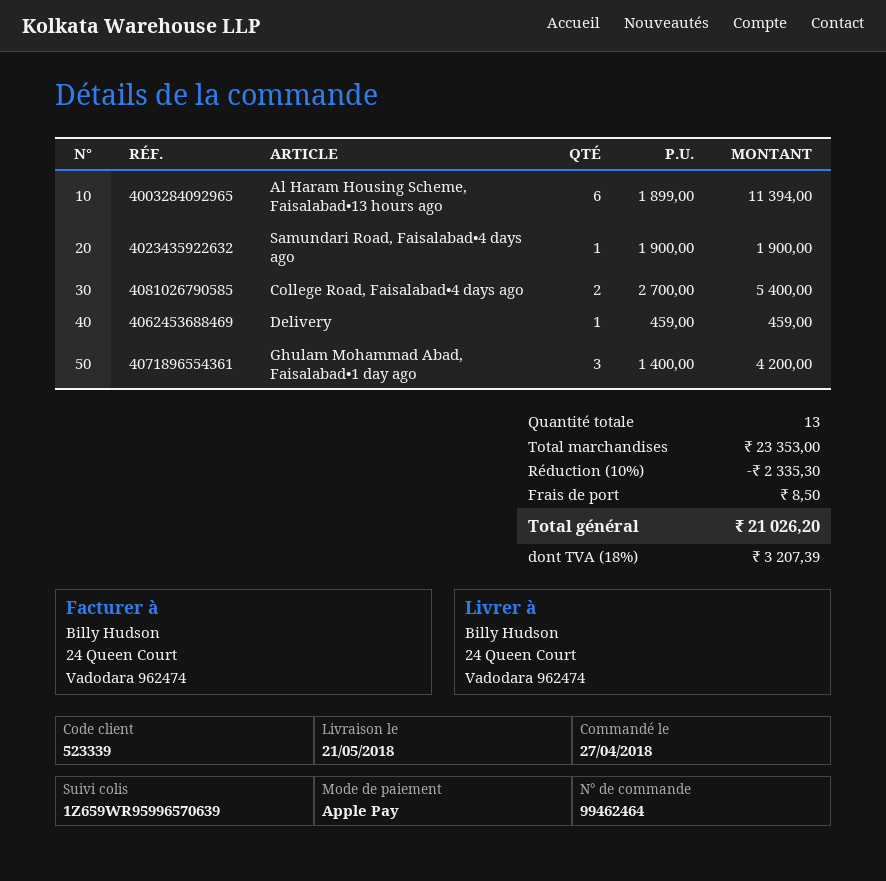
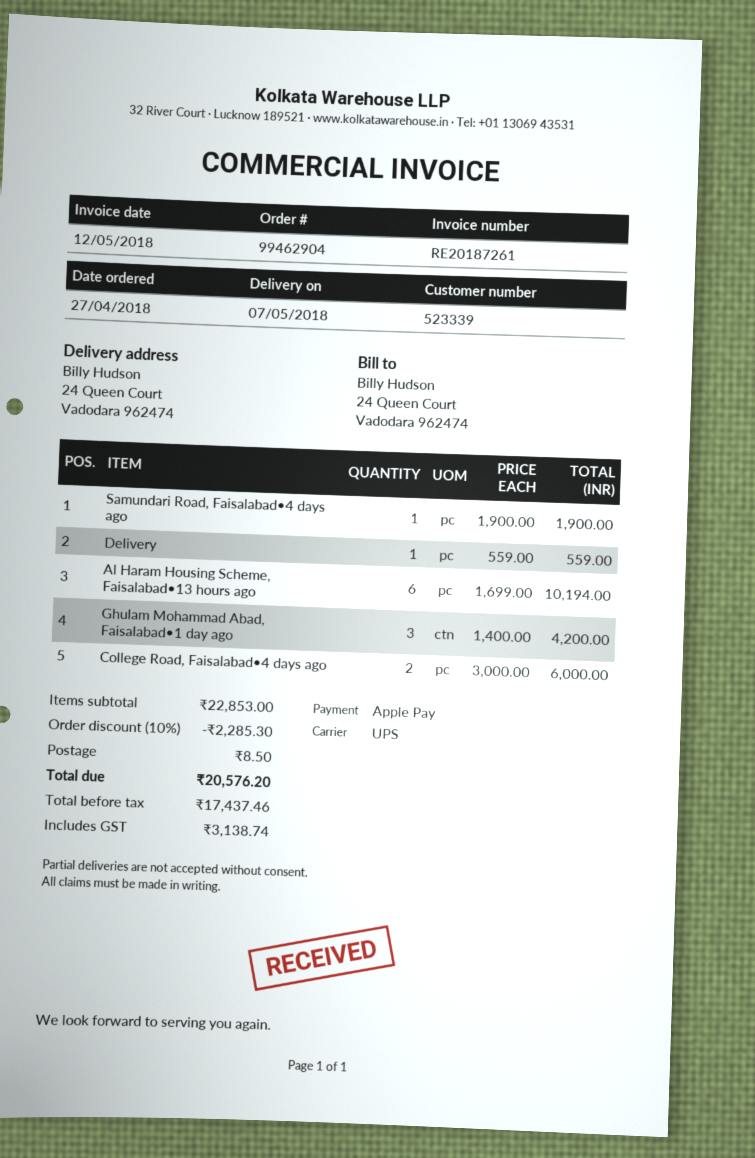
order number: 99462464 -> 99462904
delivery date: 2018-05-21 -> 2018-05-07
Al Haram Housing Scheme, Faisalabad•13 hours ago: 6 x 1899.00 = 11394.00 -> 6 x 1699.00 = 10194.00
College Road, Faisalabad•4 days ago: 2 x 2700.00 = 5400.00 -> 2 x 3000.00 = 6000.00
Delivery: 1 x 459.00 = 459.00 -> 1 x 559.00 = 559.00
subtotal: 23353.00 -> 22853.00
discount: 10% = 2335.30 -> 10% = 2285.30
tax: 3207.39 -> 3138.74
total: 21026.20 -> 20576.20

